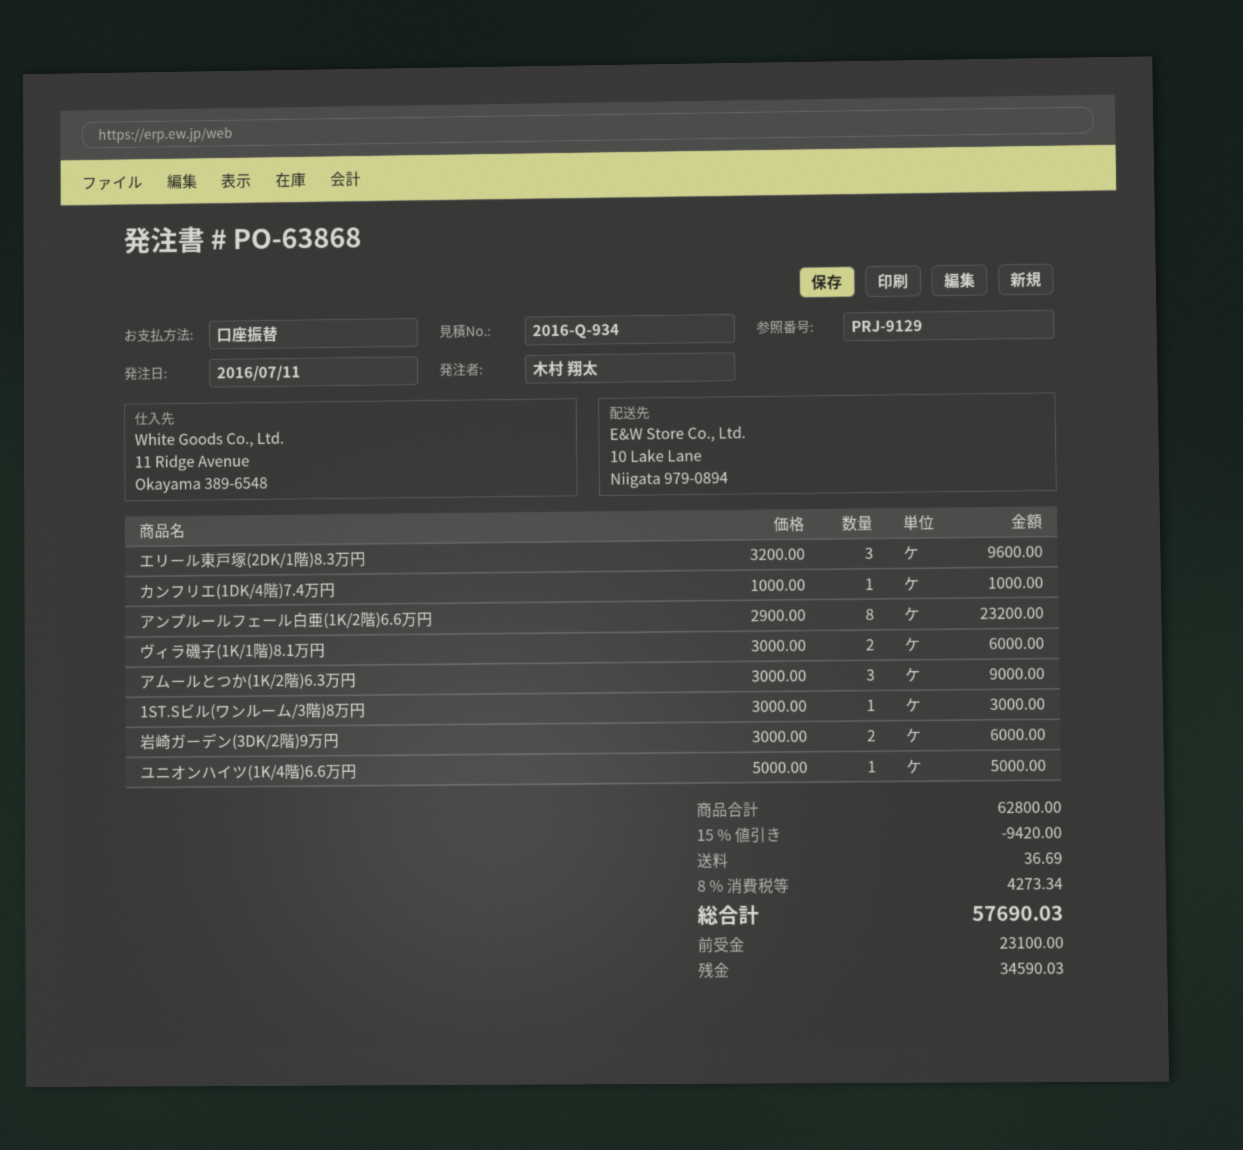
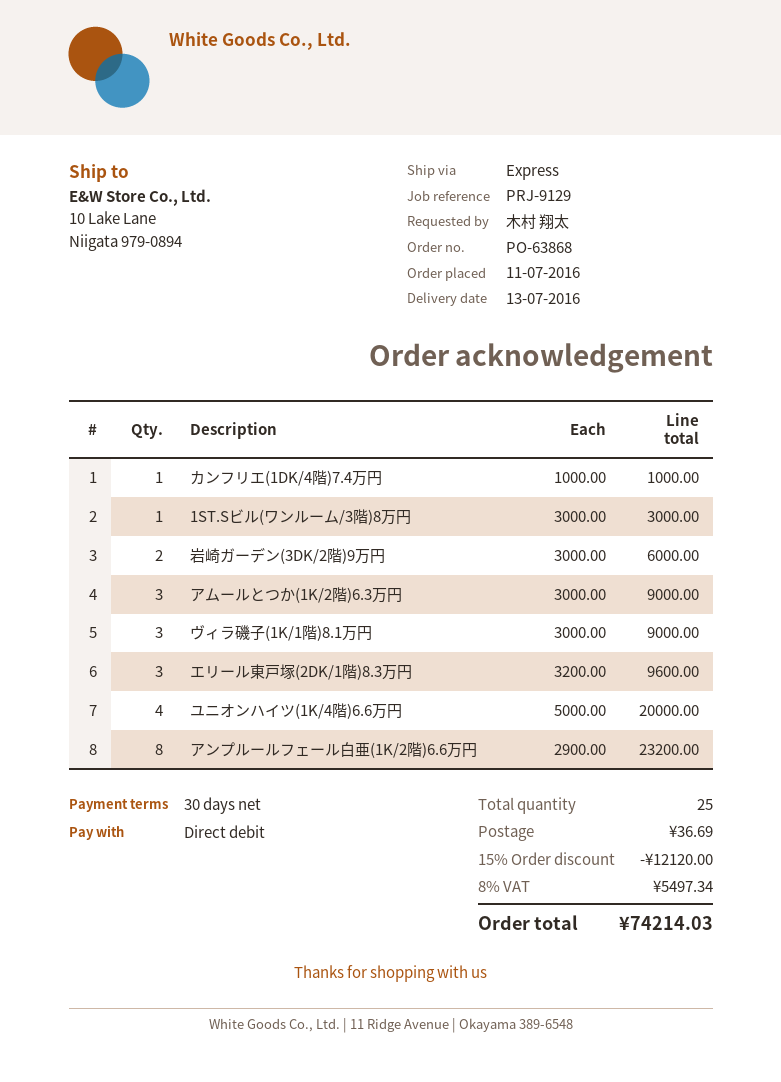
ヴィラ磯子(1K/1階)8.1万円: 2 x 3000.00 = 6000.00 -> 3 x 3000.00 = 9000.00
ユニオンハイツ(1K/4階)6.6万円: 1 x 5000.00 = 5000.00 -> 4 x 5000.00 = 20000.00
discount: 15% = 9420.00 -> 15% = 12120.00
tax: 8% = 4273.34 -> 8% = 5497.34
total: 57690.03 -> 74214.03

